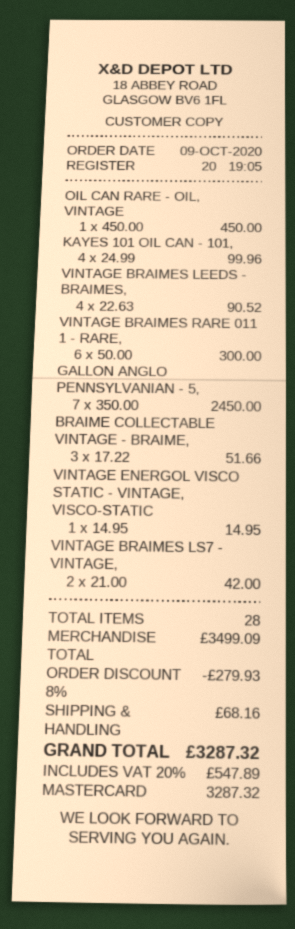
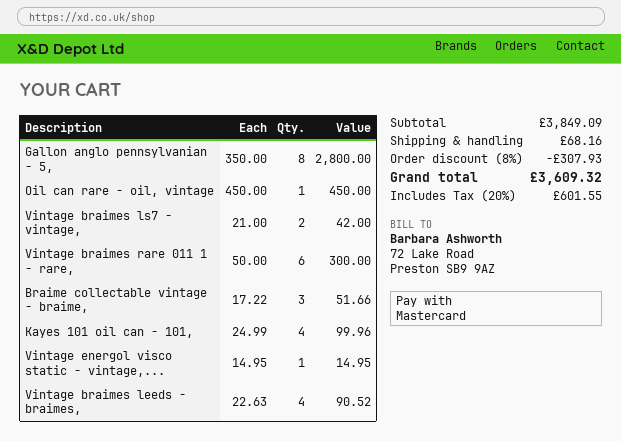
GALLON ANGLO PENNSYLVANIAN - 5,: 7 x 350.00 = 2450.00 -> 8 x 350.00 = 2800.00
subtotal: 3499.09 -> 3849.09
discount: 8% = 279.93 -> 8% = 307.93
tax: 20% = 547.89 -> 20% = 601.55
total: 3287.32 -> 3609.32

